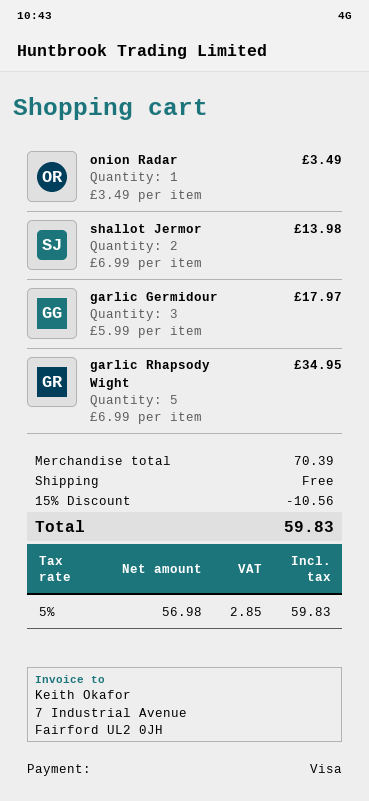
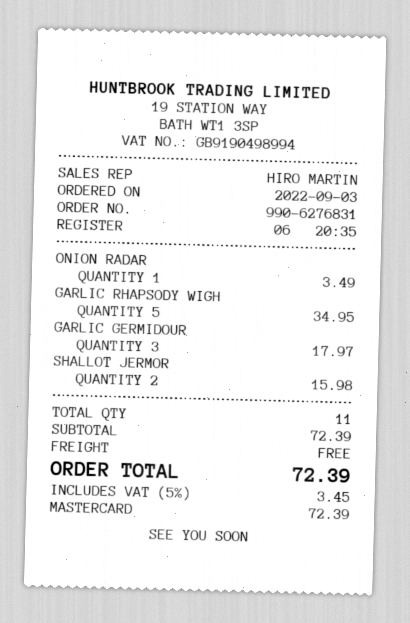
payment method: Visa -> Mastercard
shallot Jermor: 2 for 13.98 -> 2 for 15.98
subtotal: 70.39 -> 72.39
discount: 15% = 10.56 -> none
tax: 5% = 2.85 -> 5% = 3.45
total: 59.83 -> 72.39

